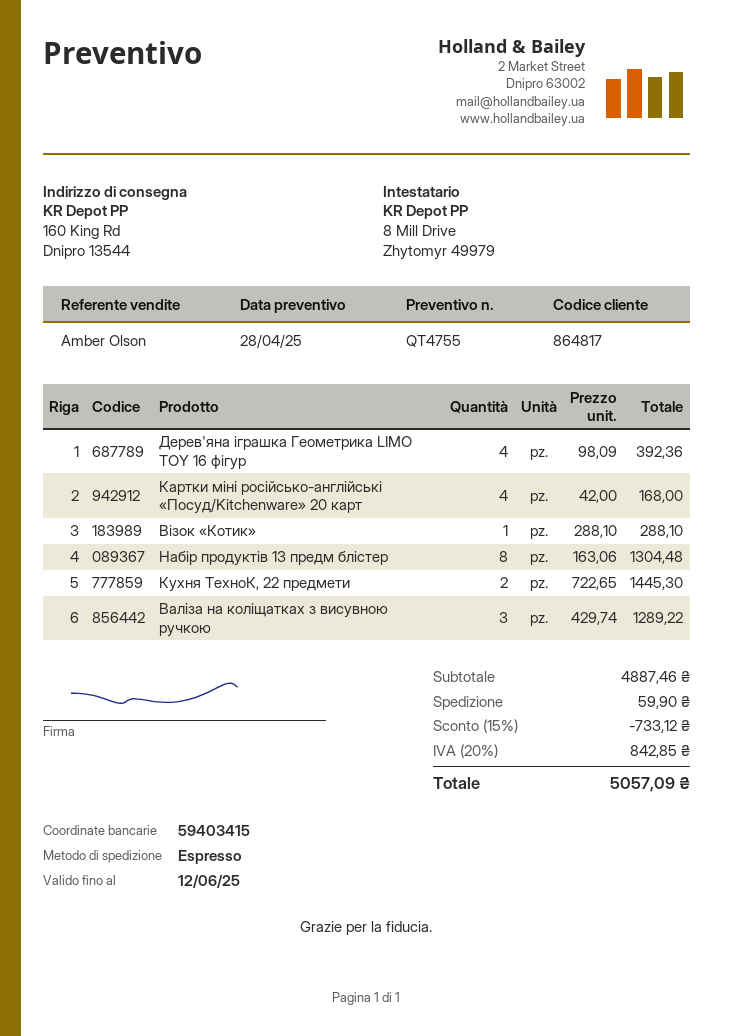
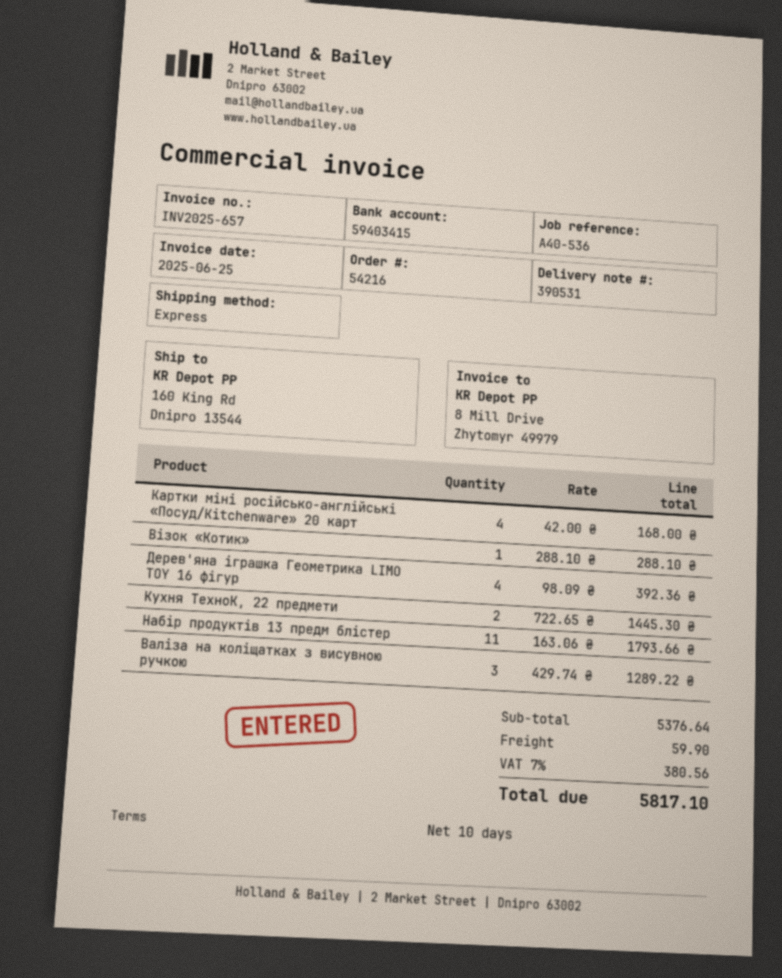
Набір продуктів 13 предм блістер: 8 x 163.06 = 1304.48 -> 11 x 163.06 = 1793.66
subtotal: 4887.46 -> 5376.64
discount: 15% = 733.12 -> none
tax: 20% = 842.85 -> 7% = 380.56
total: 5057.09 -> 5817.10

